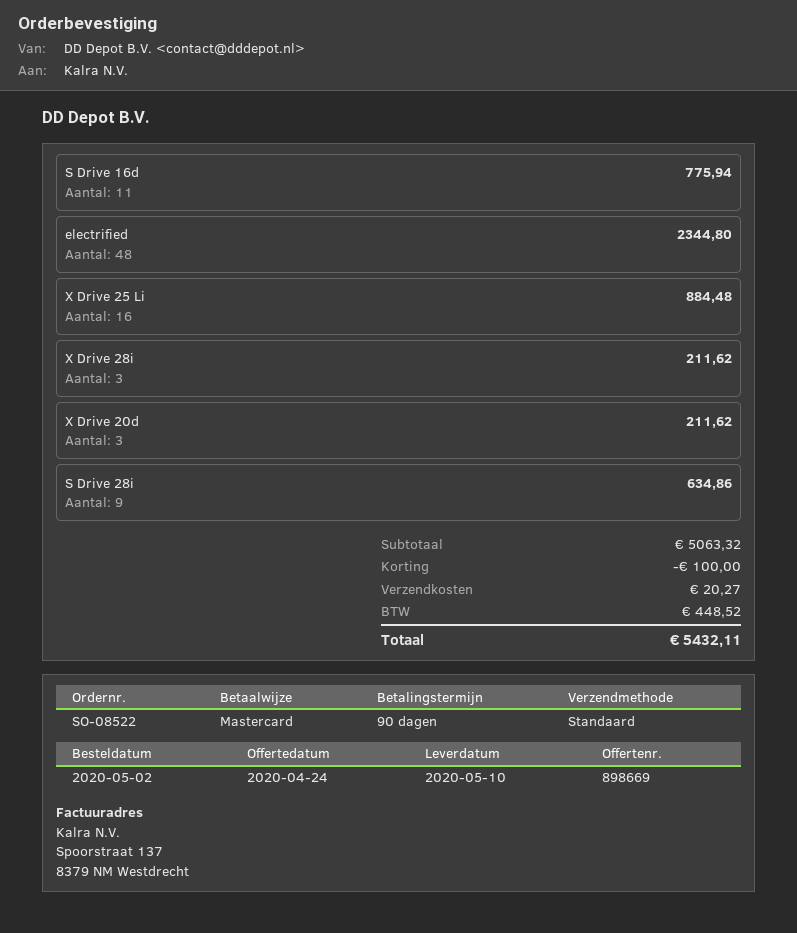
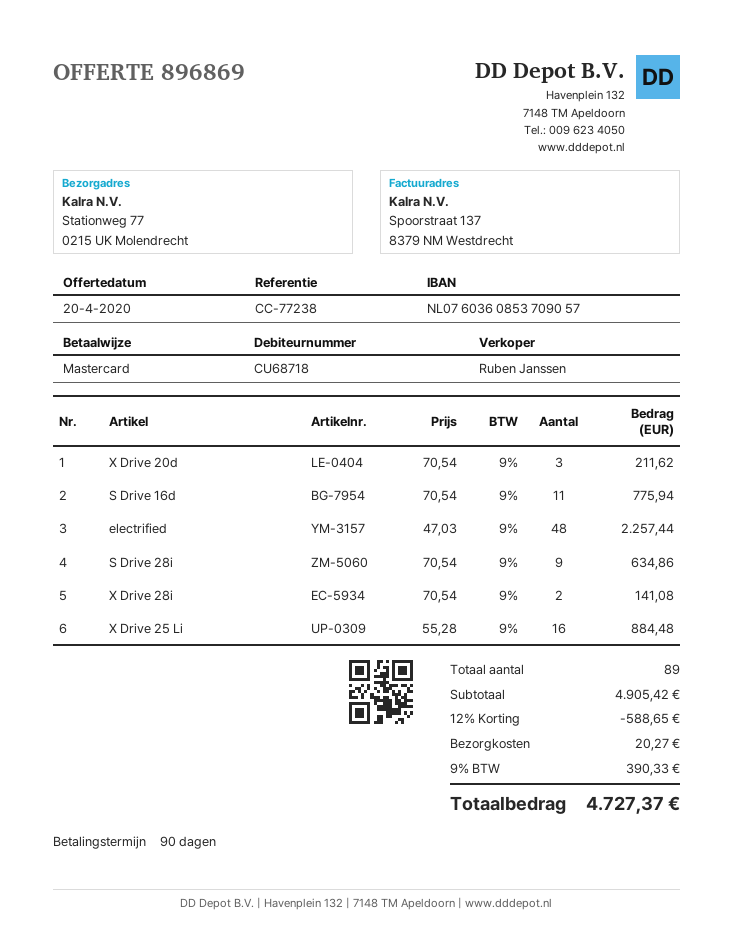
quote number: 898669 -> 896869
quote date: 2020-04-24 -> 2020-04-20
electrified: 48 for 2344.80 -> 48 for 2257.44
X Drive 28i: 3 for 211.62 -> 2 for 141.08
subtotal: 5063.32 -> 4905.42
discount: 100.00 -> 588.65
tax: 448.52 -> 390.33
total: 5432.11 -> 4727.37

